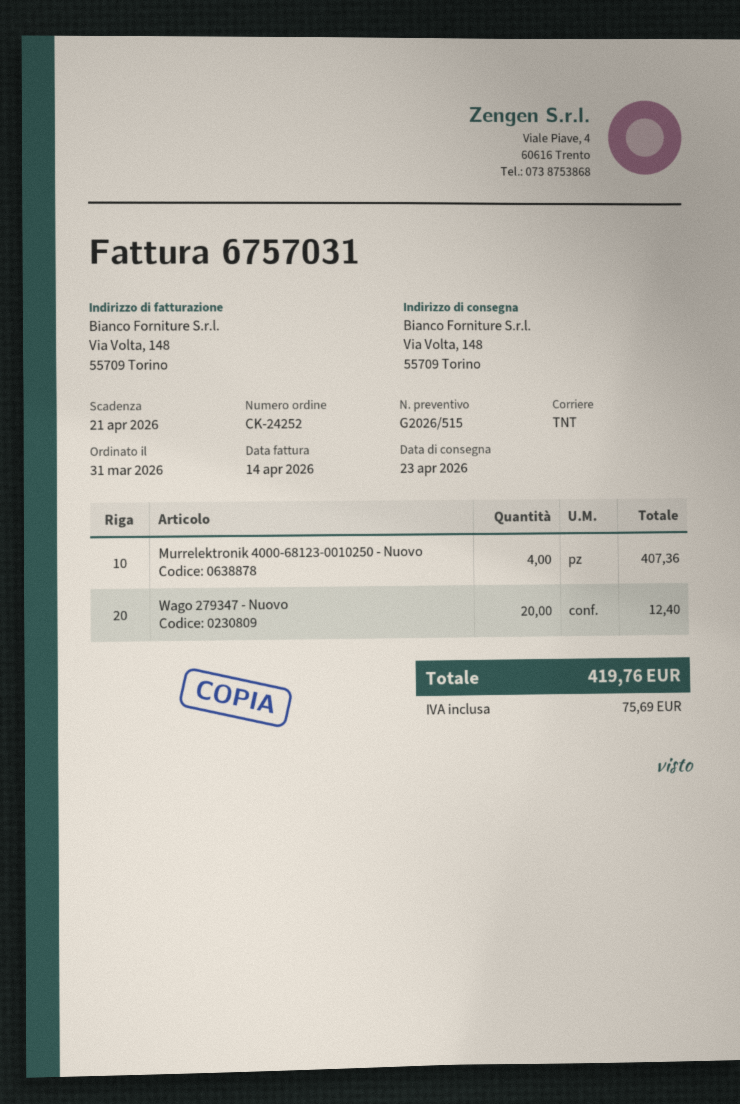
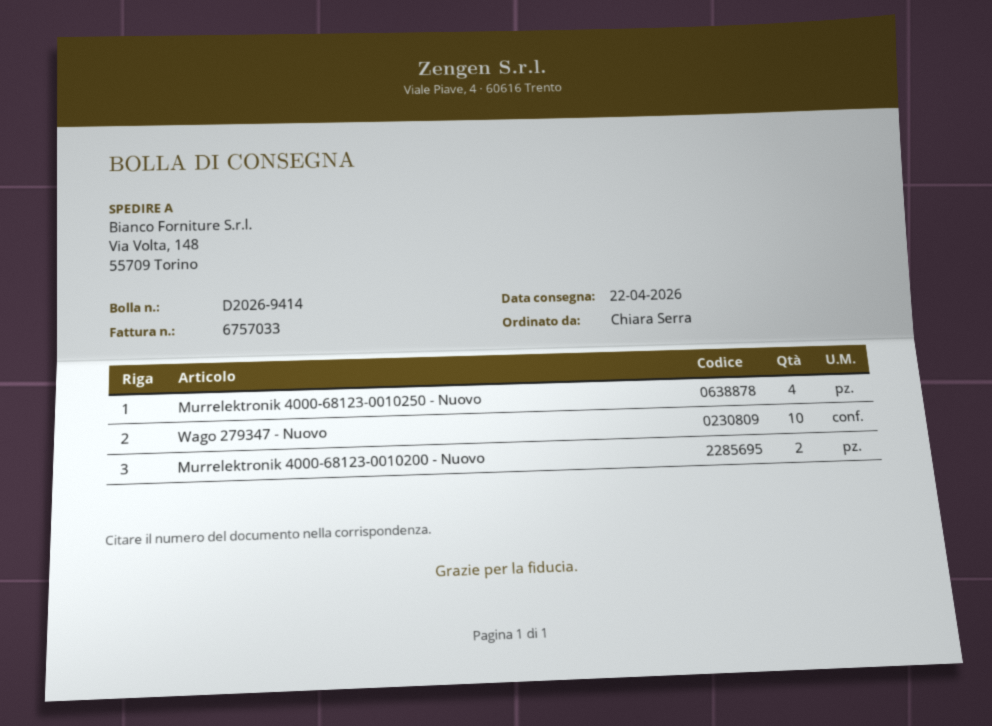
delivery date: 2026-04-23 -> 2026-04-22
invoice number: 6757031 -> 6757033
Wago 279347 - Nuovo: 20 -> 10
Murrelektronik 4000-68123-0010200 - Nuovo: none -> 2

